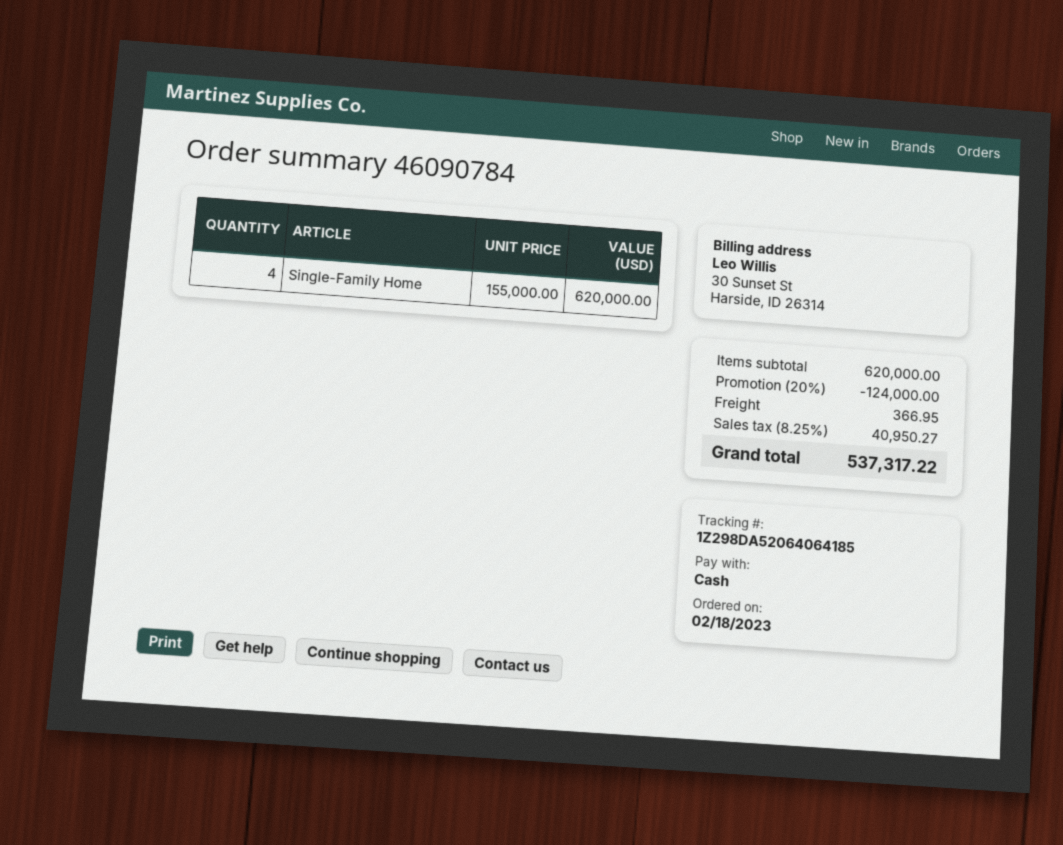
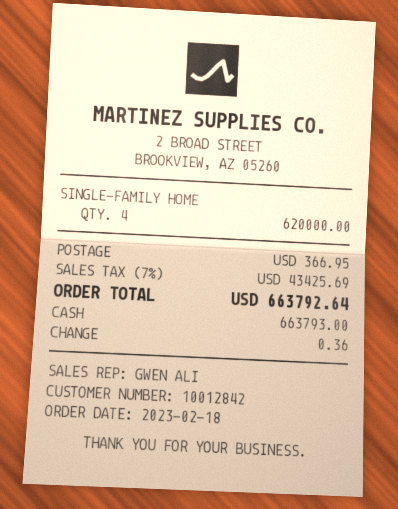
discount: 20% = 124000.00 -> none
tax: 8.25% = 40950.27 -> 7% = 43425.69
total: 537317.22 -> 663792.64

